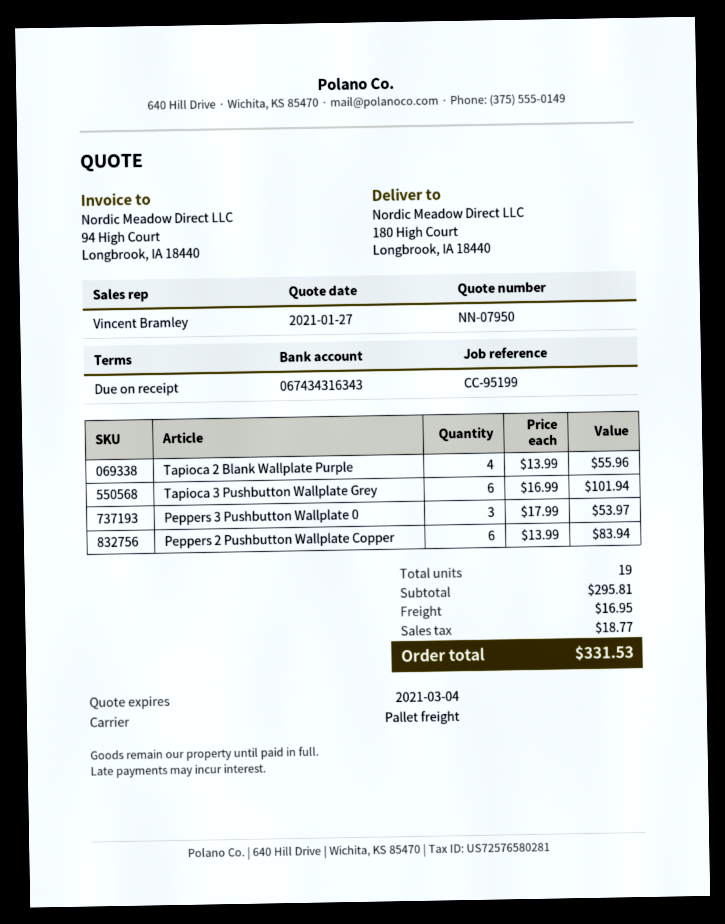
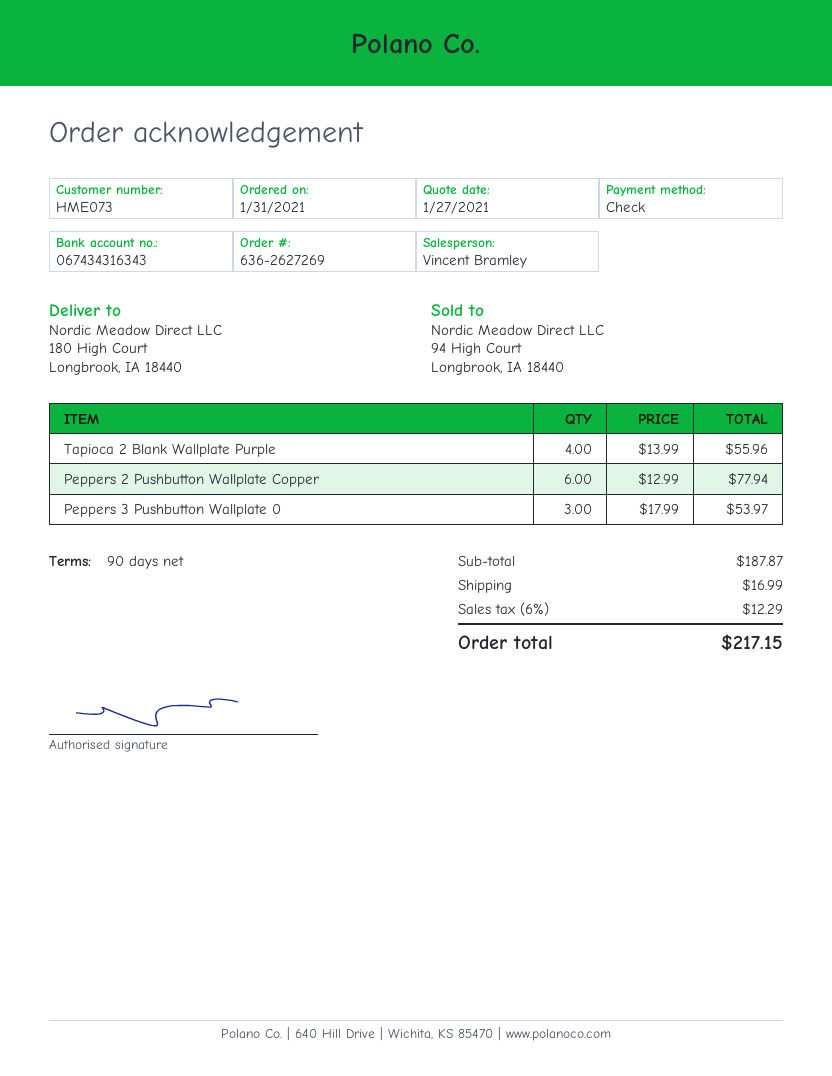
payment terms: on receipt -> 90 days
Tapioca 3 Pushbutton Wallplate Grey: 6 x 16.99 = 101.94 -> none
Peppers 2 Pushbutton Wallplate Copper: 6 x 13.99 = 83.94 -> 6 x 12.99 = 77.94
subtotal: 295.81 -> 187.87
shipping: 16.95 -> 16.99
tax: 18.77 -> 12.29
total: 331.53 -> 217.15

